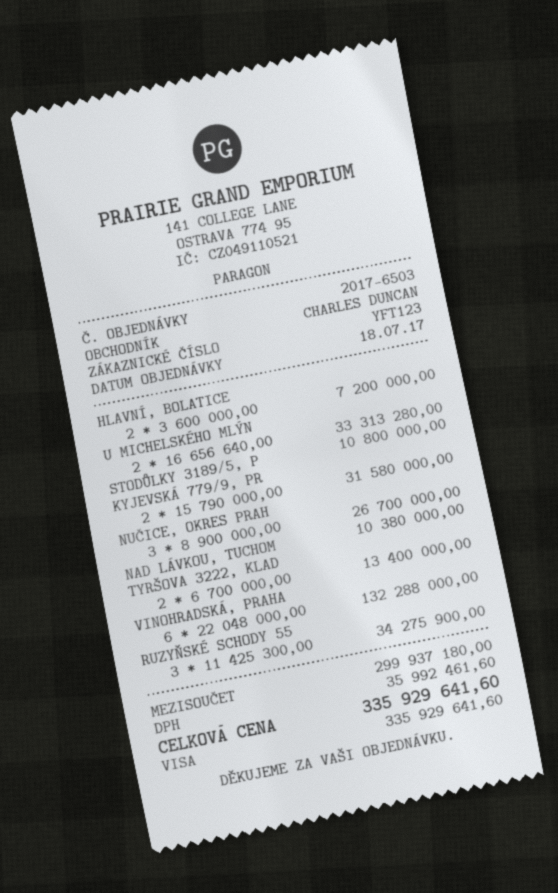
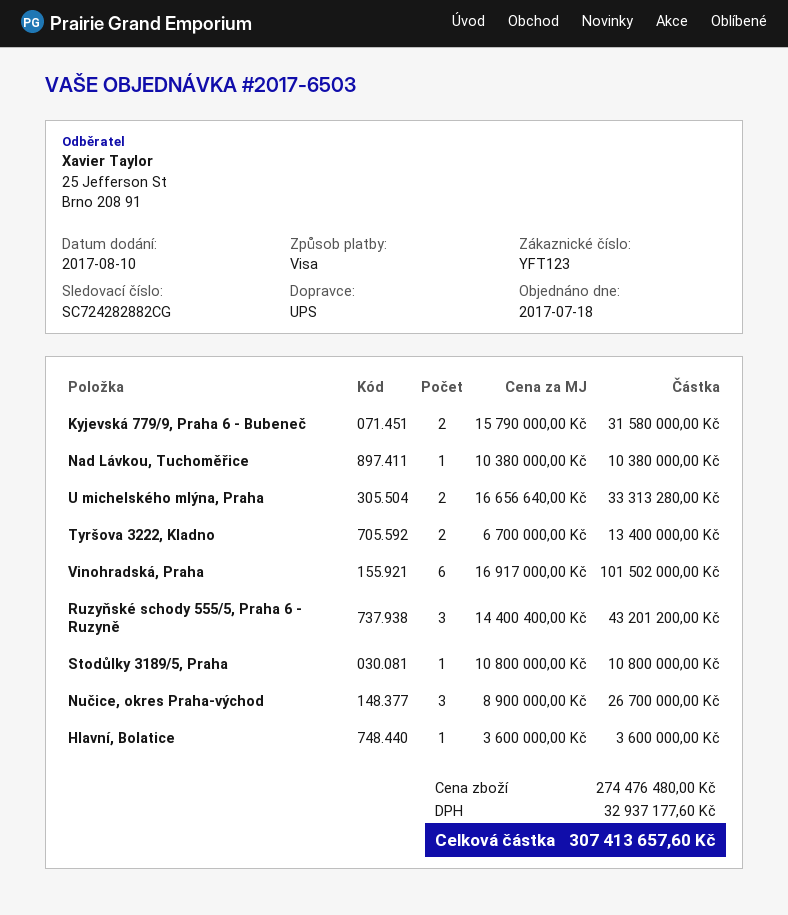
HLAVNÍ, BOLATICE: 2 x 3600000.00 = 7200000.00 -> 1 x 3600000.00 = 3600000.00
VINOHRADSKÁ, PRAHA: 6 x 22048000.00 = 132288000.00 -> 6 x 16917000.00 = 101502000.00
RUZYŇSKÉ SCHODY 55: 3 x 11425300.00 = 34275900.00 -> 3 x 14400400.00 = 43201200.00
subtotal: 299937180.00 -> 274476480.00
tax: 35992461.60 -> 32937177.60
total: 335929641.60 -> 307413657.60

